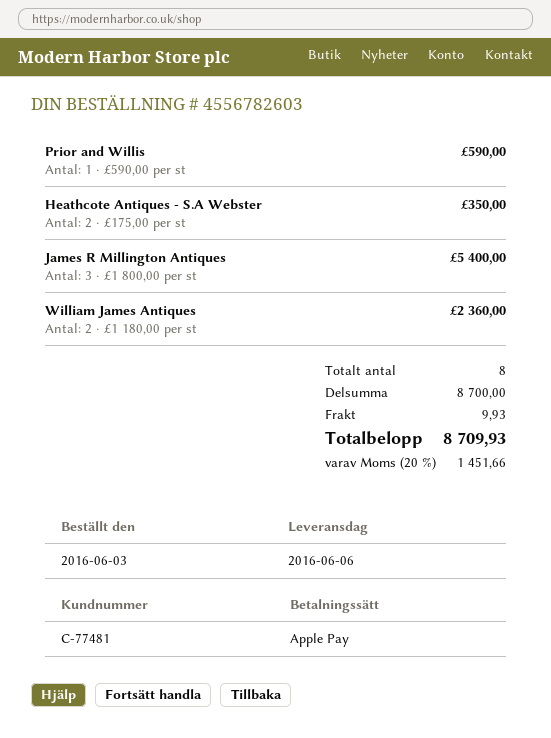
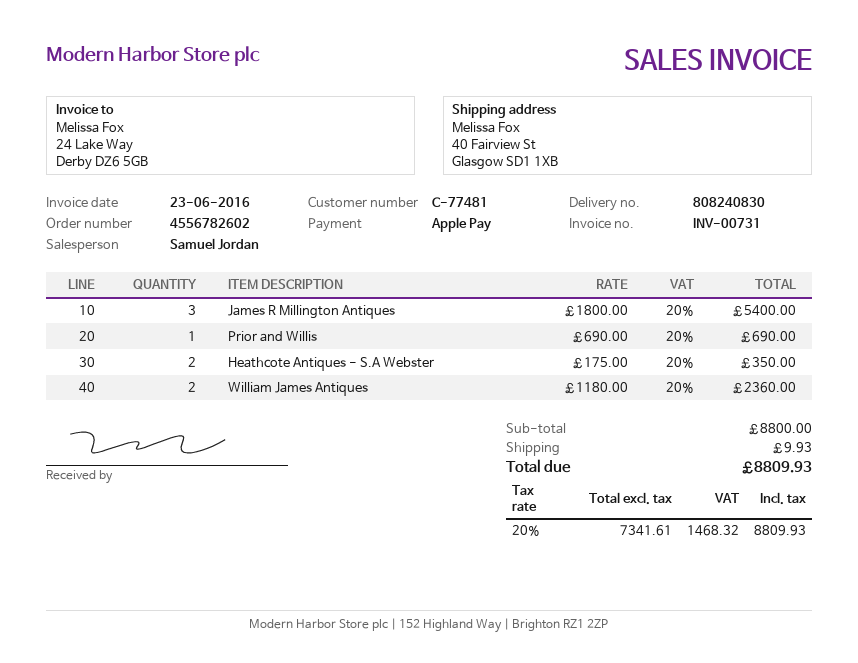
order number: 4556782603 -> 4556782602
Prior and Willis: 1 x 590.00 = 590.00 -> 1 x 690.00 = 690.00
subtotal: 8700.00 -> 8800.00
tax: 20% = 1451.66 -> 20% = 1468.32
total: 8709.93 -> 8809.93

